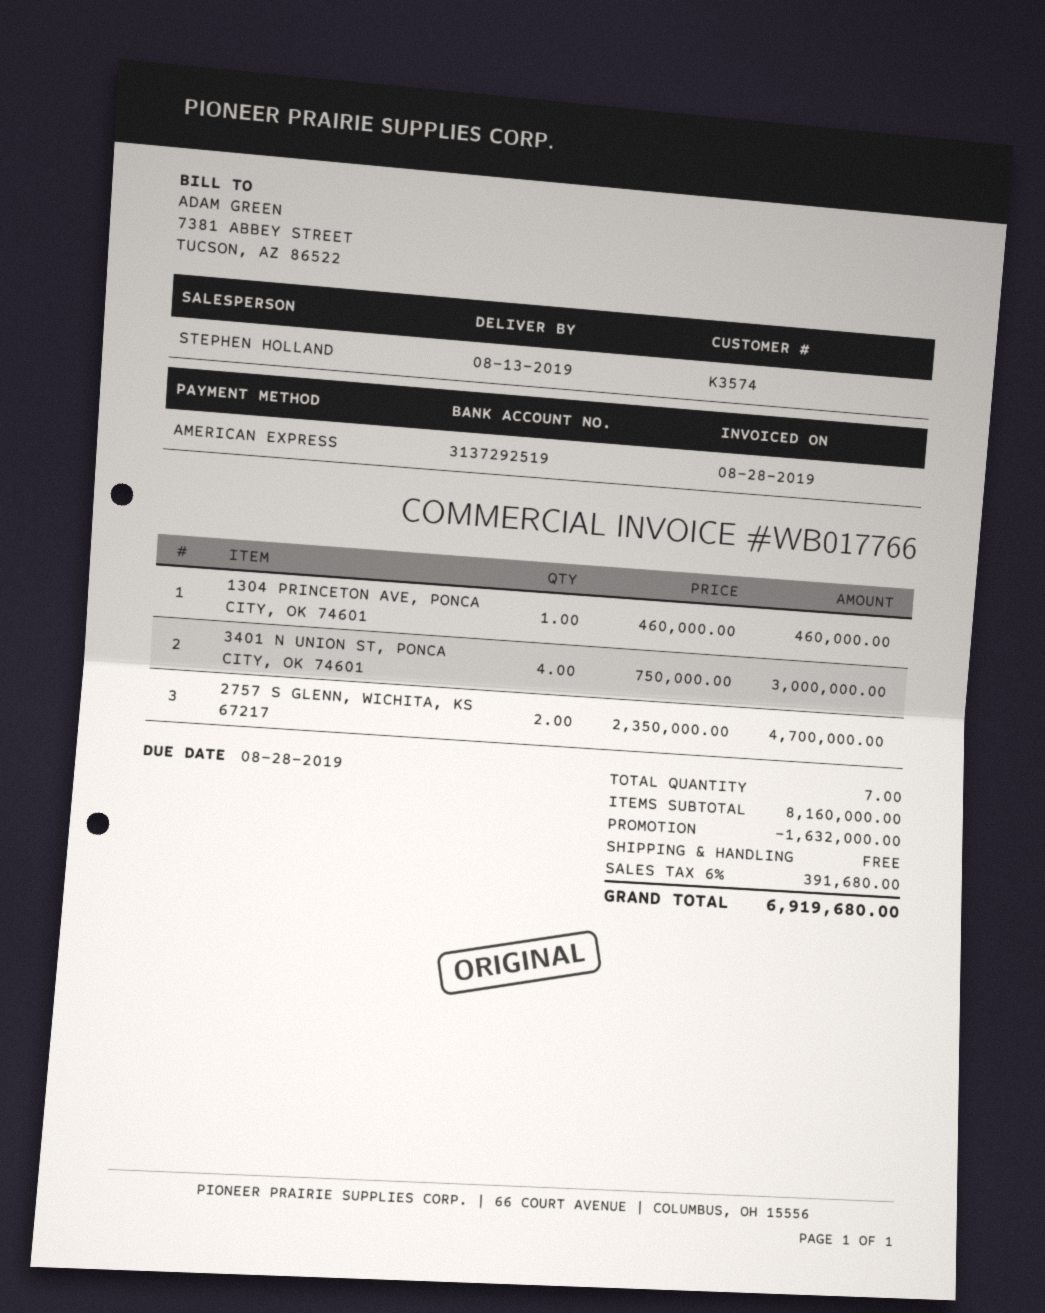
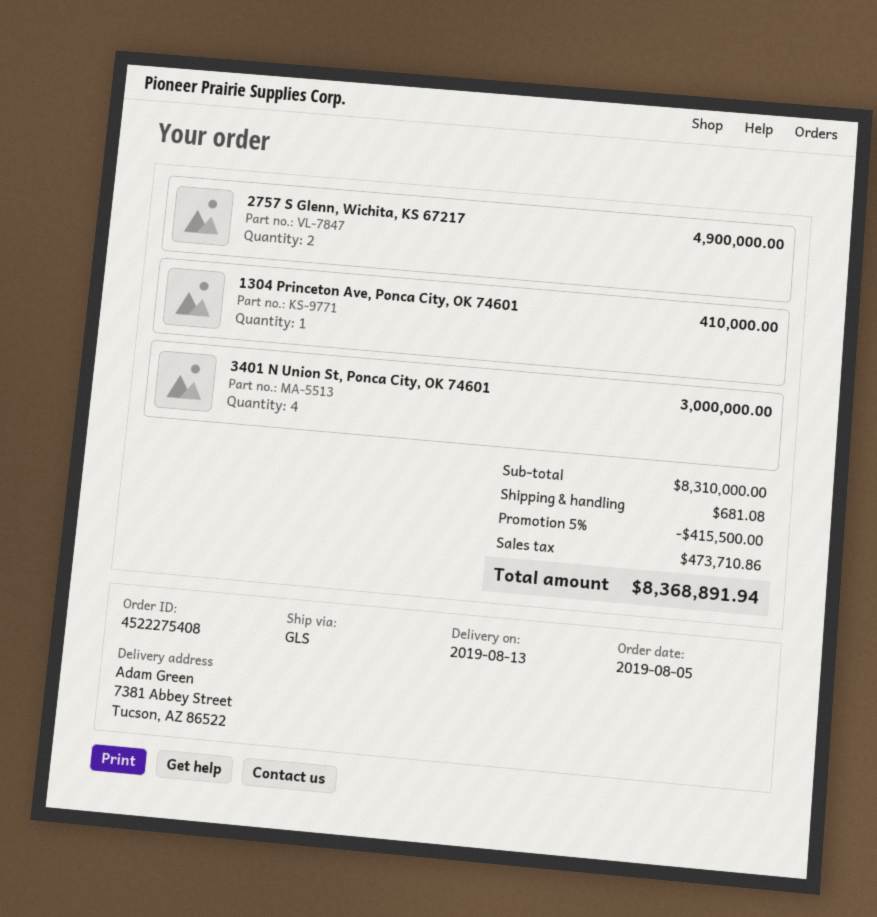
1304 PRINCETON AVE, PONCA CITY, OK 74601: 1 for 460000.00 -> 1 for 410000.00
2757 S GLENN, WICHITA, KS 67217: 2 for 4700000.00 -> 2 for 4900000.00
subtotal: 8160000.00 -> 8310000.00
discount: 1632000.00 -> 415500.00
shipping: 0.00 -> 681.08
tax: 391680.00 -> 473710.86
total: 6919680.00 -> 8368891.94

